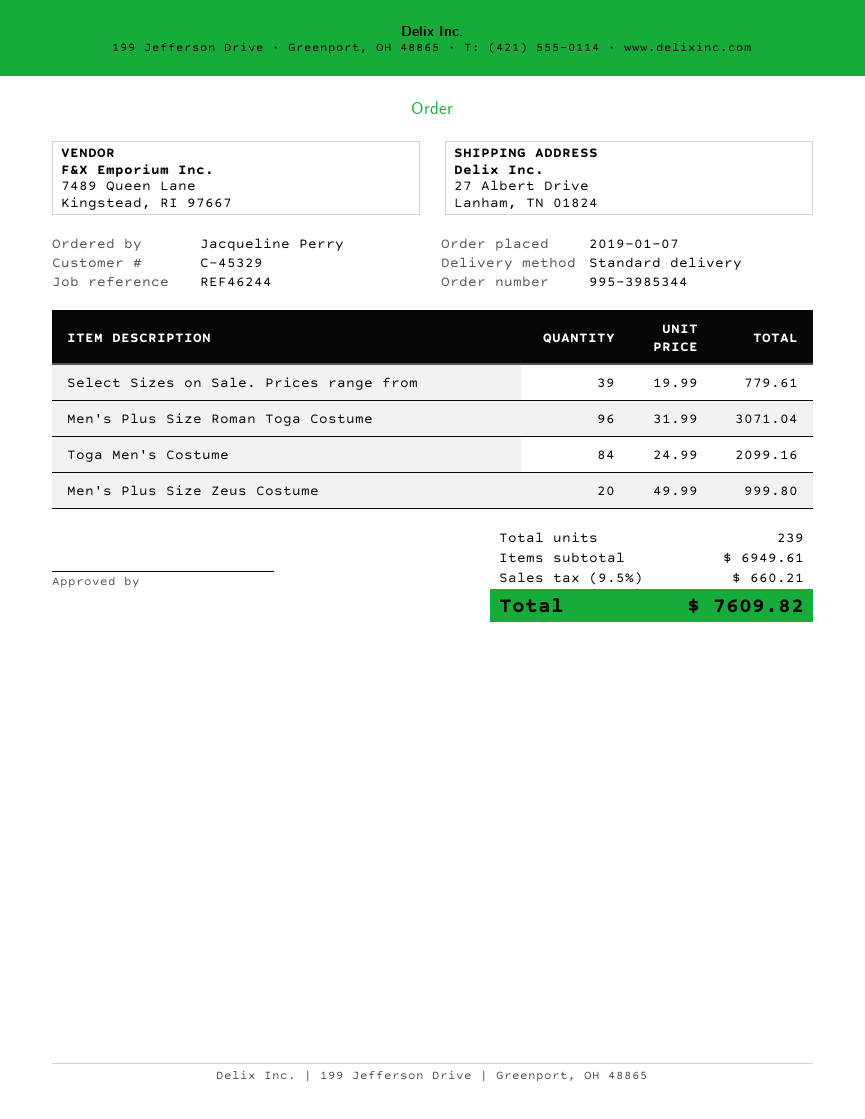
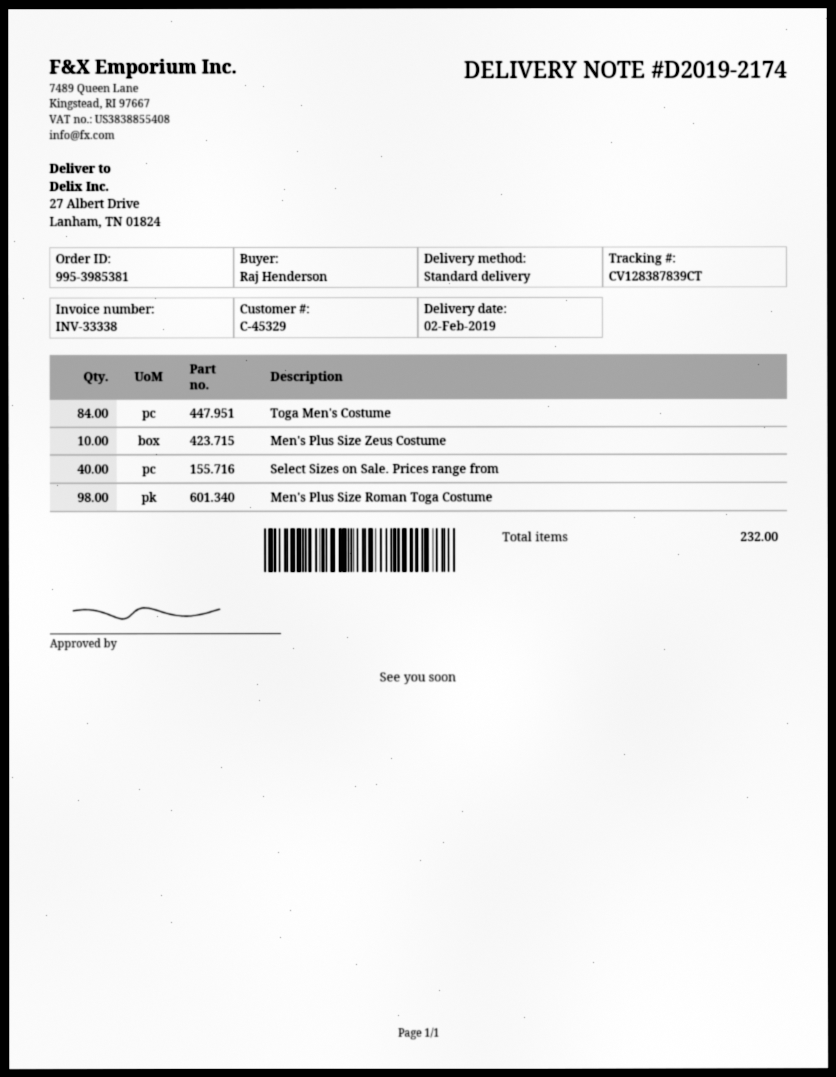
order number: 995-3985344 -> 995-3985381
ordered by: Jacqueline Perry -> Raj Henderson
Select Sizes on Sale. Prices range from: 39 -> 40
Men's Plus Size Roman Toga Costume: 96 -> 98
Men's Plus Size Zeus Costume: 20 -> 10
total quantity: 239 -> 232

